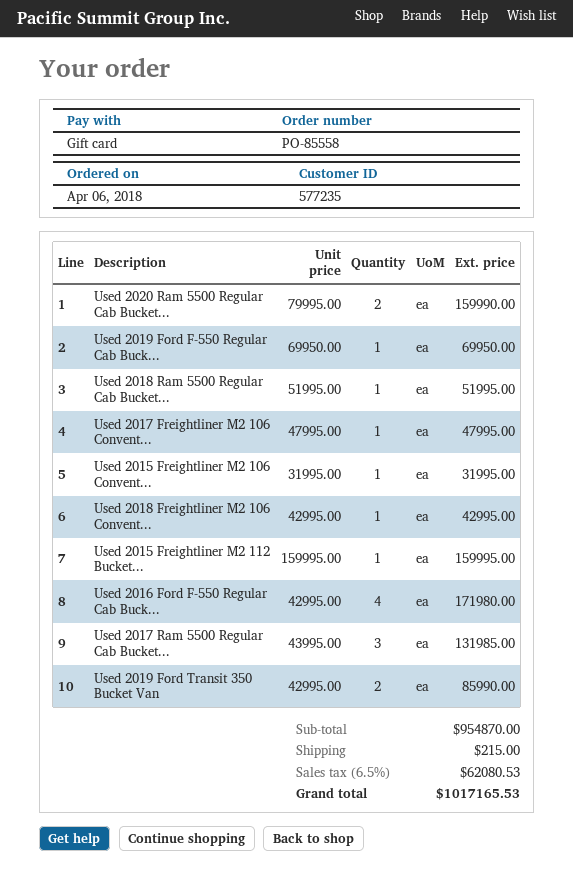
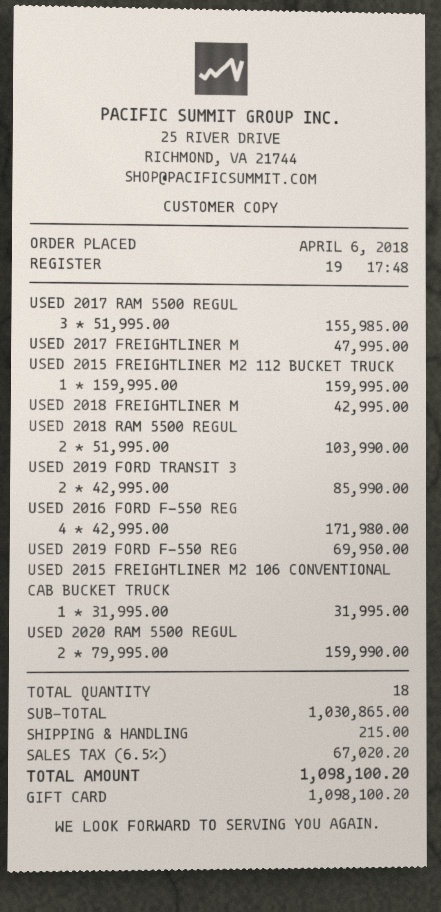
Used 2018 Ram 5500 Regular Cab Bucket...: 1 x 51995.00 = 51995.00 -> 2 x 51995.00 = 103990.00
Used 2017 Ram 5500 Regular Cab Bucket...: 3 x 43995.00 = 131985.00 -> 3 x 51995.00 = 155985.00
subtotal: 954870.00 -> 1030865.00
tax: 6.5% = 62080.53 -> 6.5% = 67020.20
total: 1017165.53 -> 1098100.20

